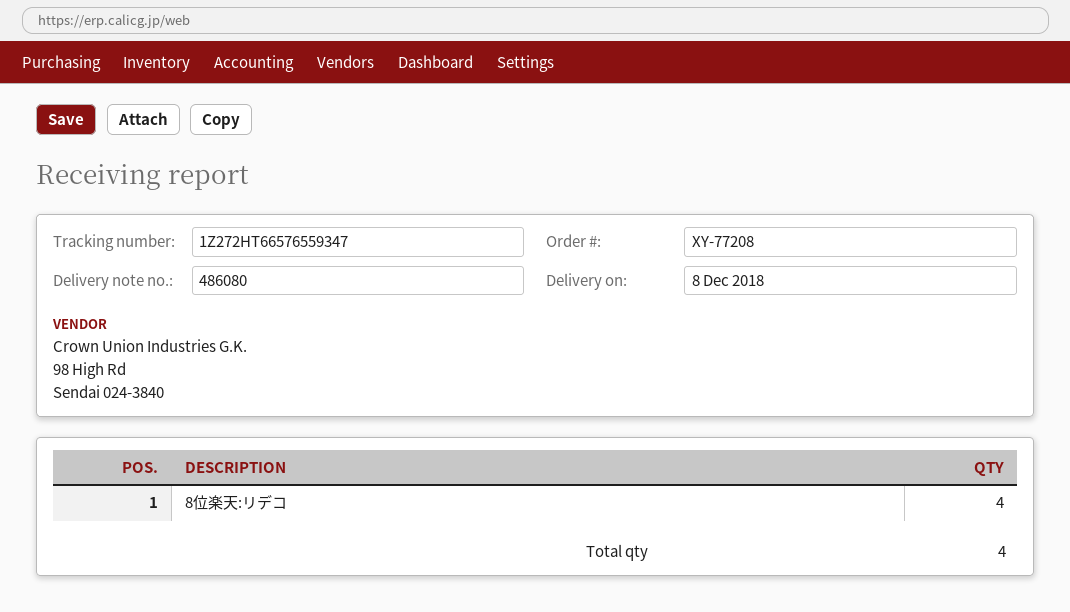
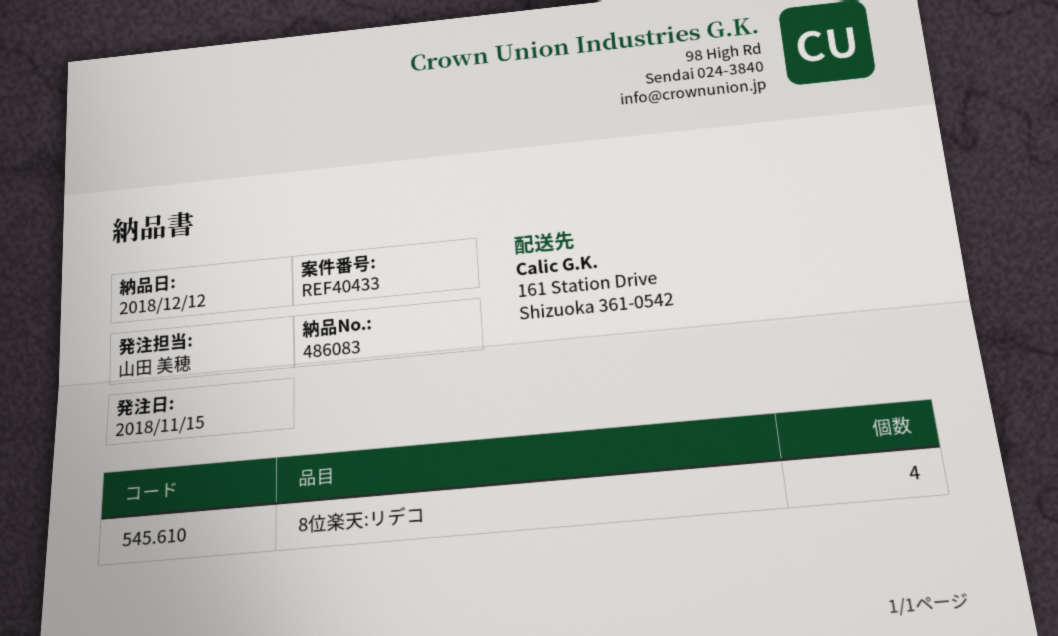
delivery note number: 486080 -> 486083
delivery date: 2018-12-08 -> 2018-12-12

